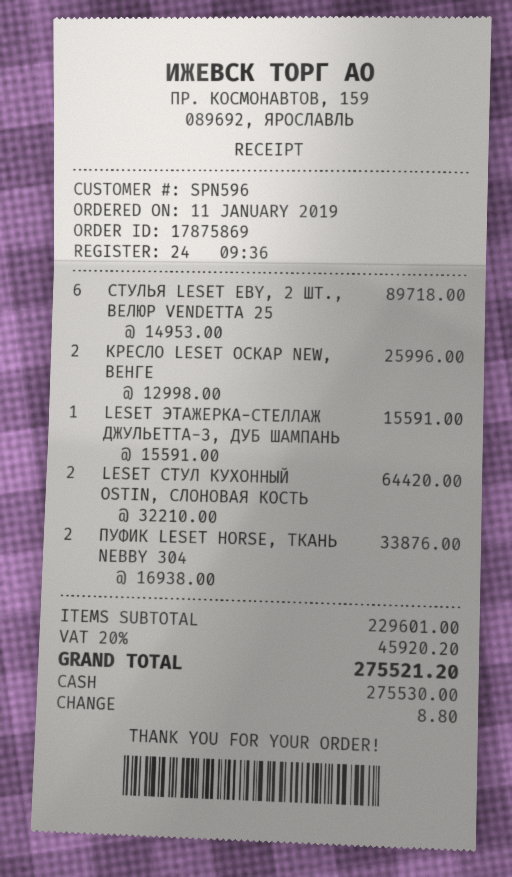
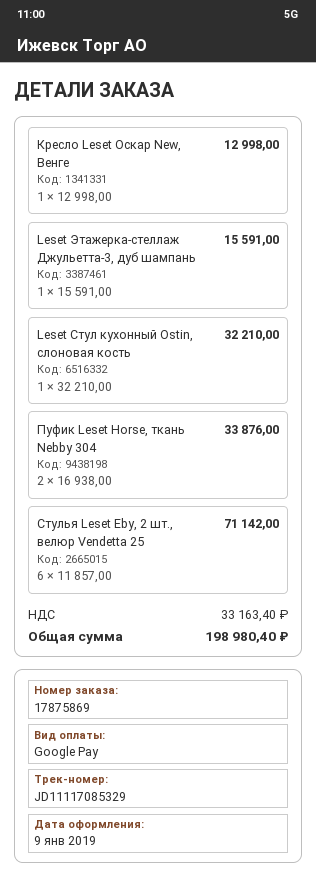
order date: 2019-01-11 -> 2019-01-09
payment method: cash -> Google Pay
СТУЛЬЯ LESET EBY, 2 ШТ., ВЕЛЮР VENDETTA 25: 6 x 14953.00 = 89718.00 -> 6 x 11857.00 = 71142.00
КРЕСЛО LESET ОСКАР NEW, ВЕНГЕ: 2 x 12998.00 = 25996.00 -> 1 x 12998.00 = 12998.00
LESET СТУЛ КУХОННЫЙ OSTIN, СЛОНОВАЯ КОСТЬ: 2 x 32210.00 = 64420.00 -> 1 x 32210.00 = 32210.00
tax: 45920.20 -> 33163.40
total: 275521.20 -> 198980.40

